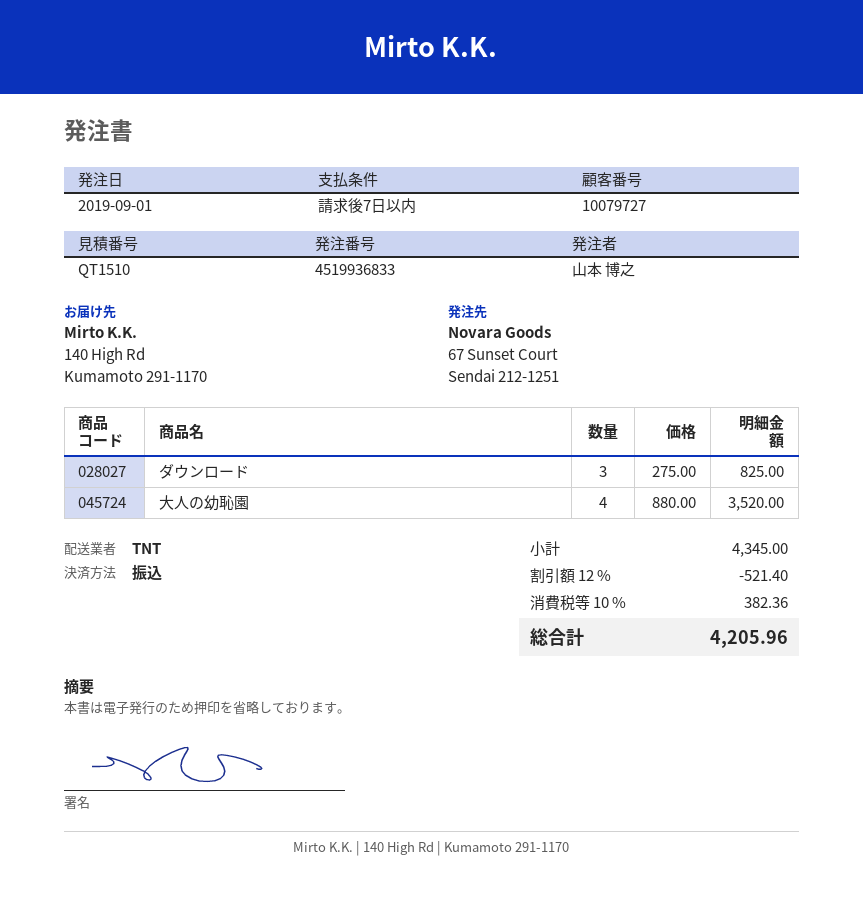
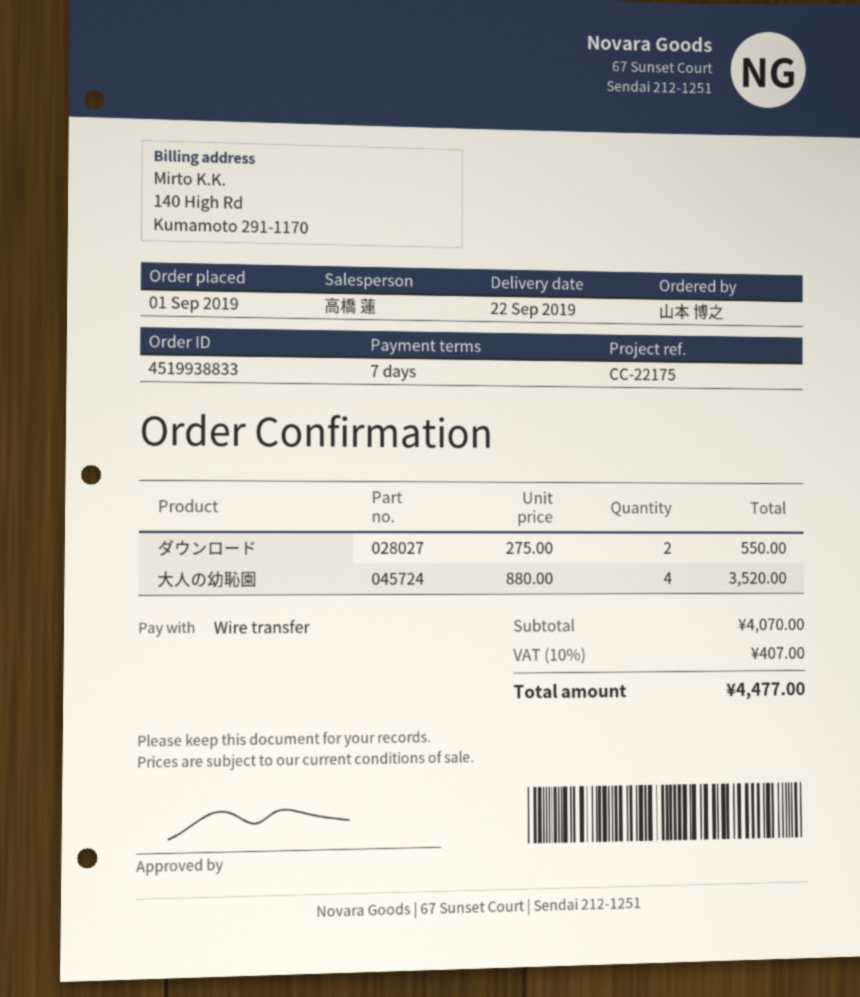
order number: 4519936833 -> 4519938833
ダウンロード: 3 x 275.00 = 825.00 -> 2 x 275.00 = 550.00
subtotal: 4345.00 -> 4070.00
discount: 12% = 521.40 -> none
tax: 10% = 382.36 -> 10% = 407.00
total: 4205.96 -> 4477.00

